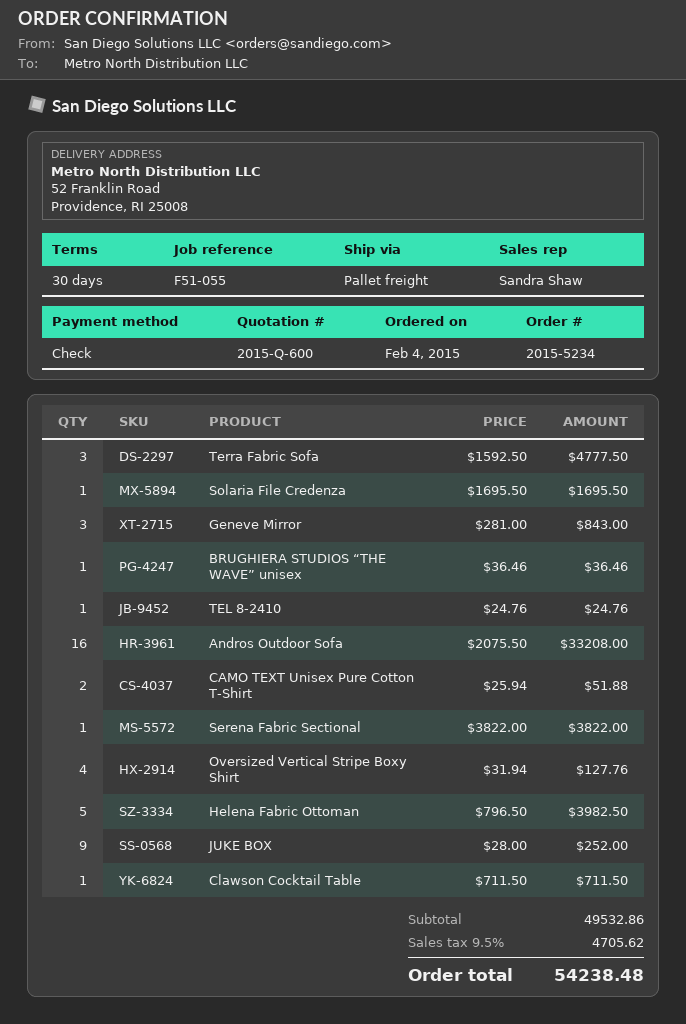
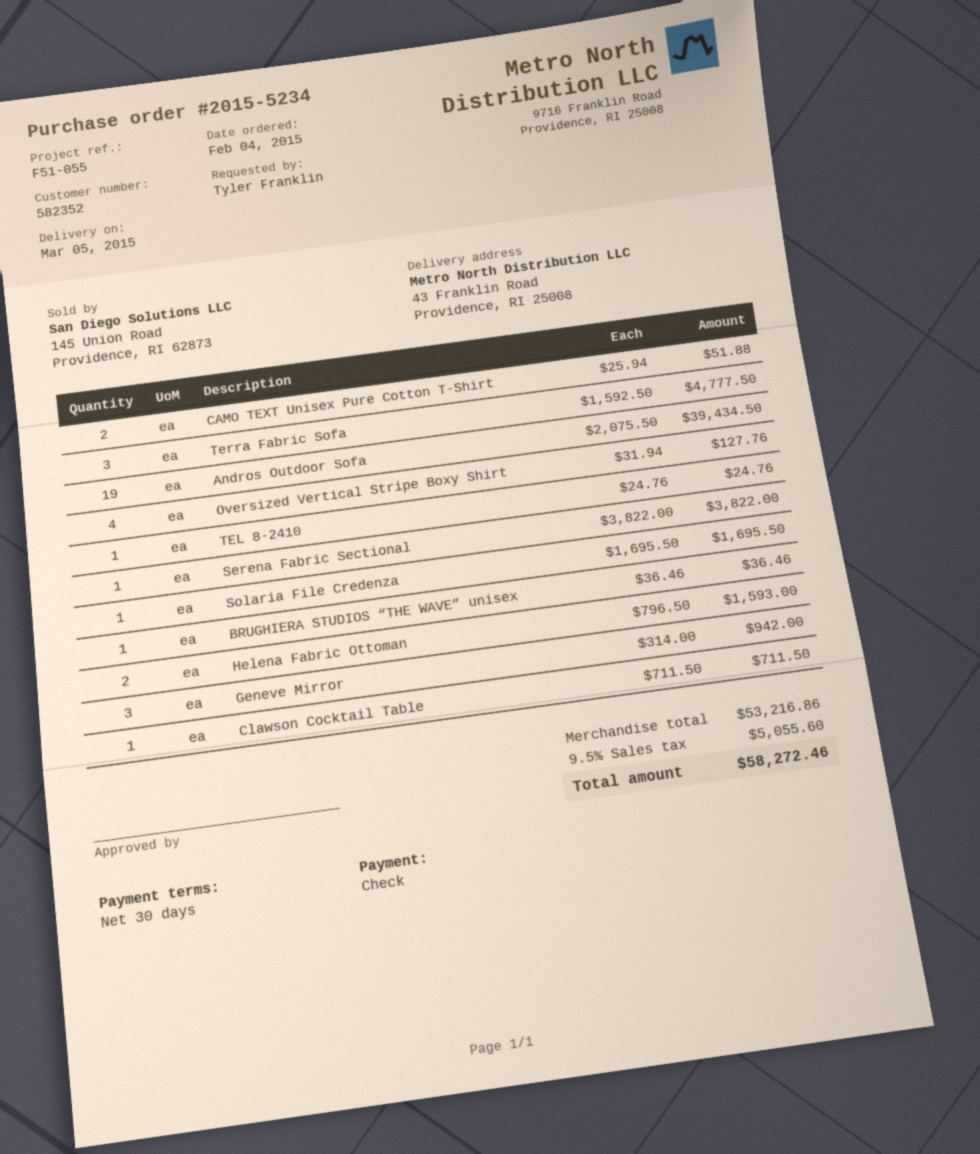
ship to: 52 Franklin Road, Providence, RI 25008 -> 43 Franklin Road, Providence, RI 25008
Geneve Mirror: 3 x 281.00 = 843.00 -> 3 x 314.00 = 942.00
Andros Outdoor Sofa: 16 x 2075.50 = 33208.00 -> 19 x 2075.50 = 39434.50
Helena Fabric Ottoman: 5 x 796.50 = 3982.50 -> 2 x 796.50 = 1593.00
JUKE BOX: 9 x 28.00 = 252.00 -> none
subtotal: 49532.86 -> 53216.86
tax: 9.5% = 4705.62 -> 9.5% = 5055.60
total: 54238.48 -> 58272.46

